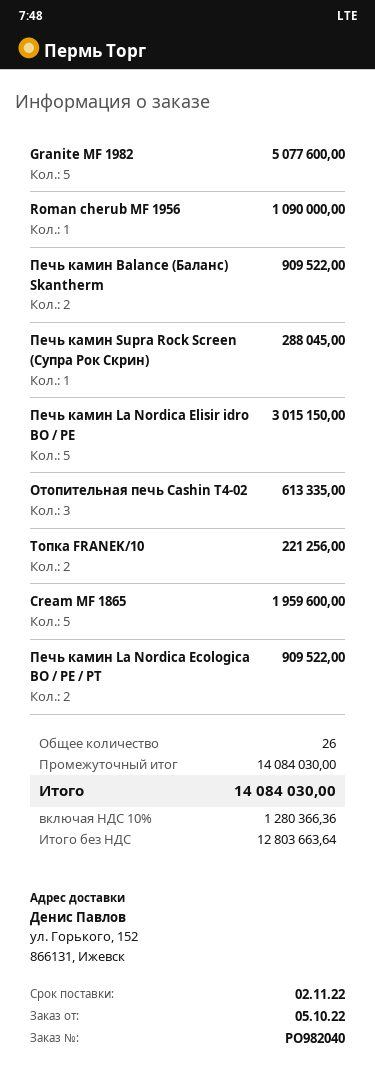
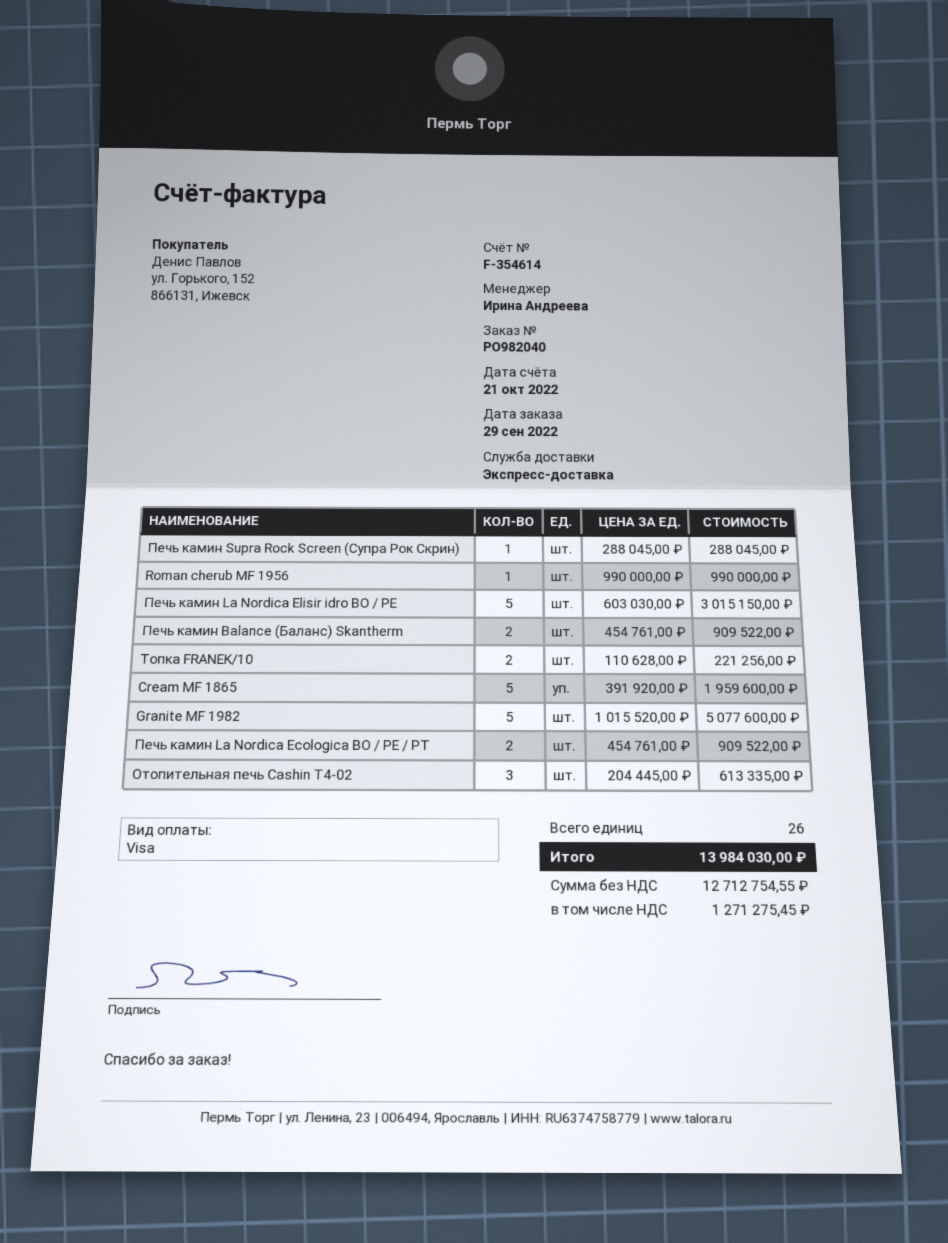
order date: 2022-10-05 -> 2022-09-29
Roman cherub MF 1956: 1 for 1090000.00 -> 1 for 990000.00
net: 12803663.64 -> 12712754.55
tax: 1280366.36 -> 1271275.45
total: 14084030.00 -> 13984030.00

